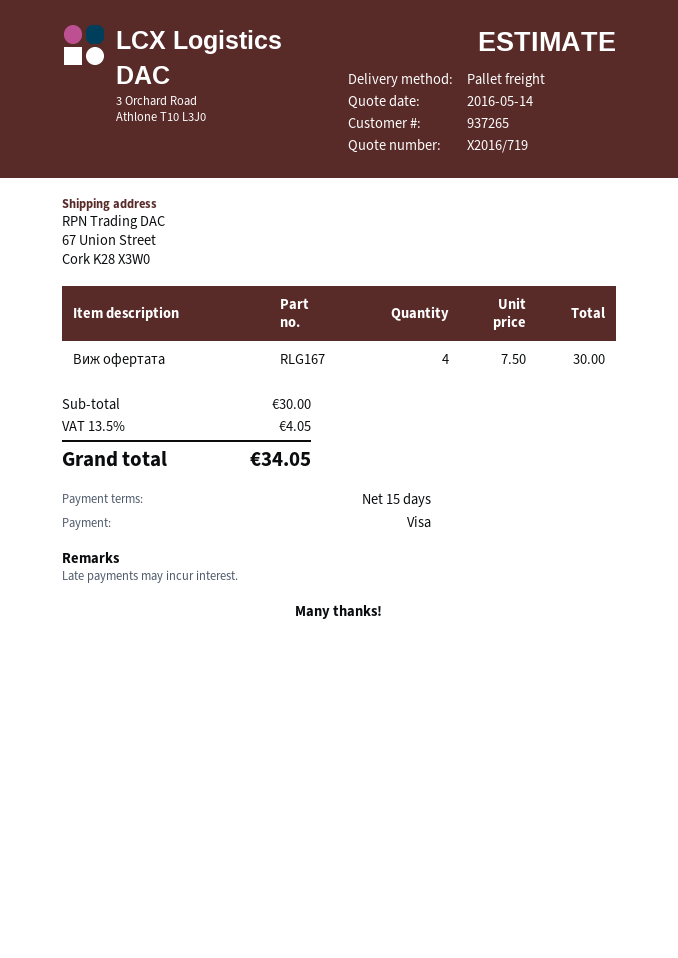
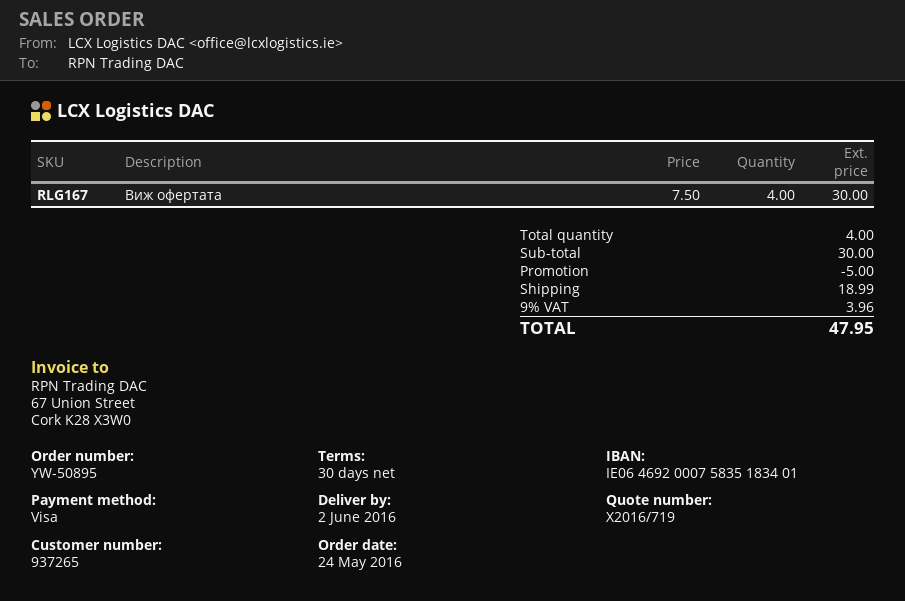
payment terms: 15 days -> 30 days
discount: none -> 5.00
shipping: none -> 18.99
tax: 13.5% = 4.05 -> 9% = 3.96
total: 34.05 -> 47.95

